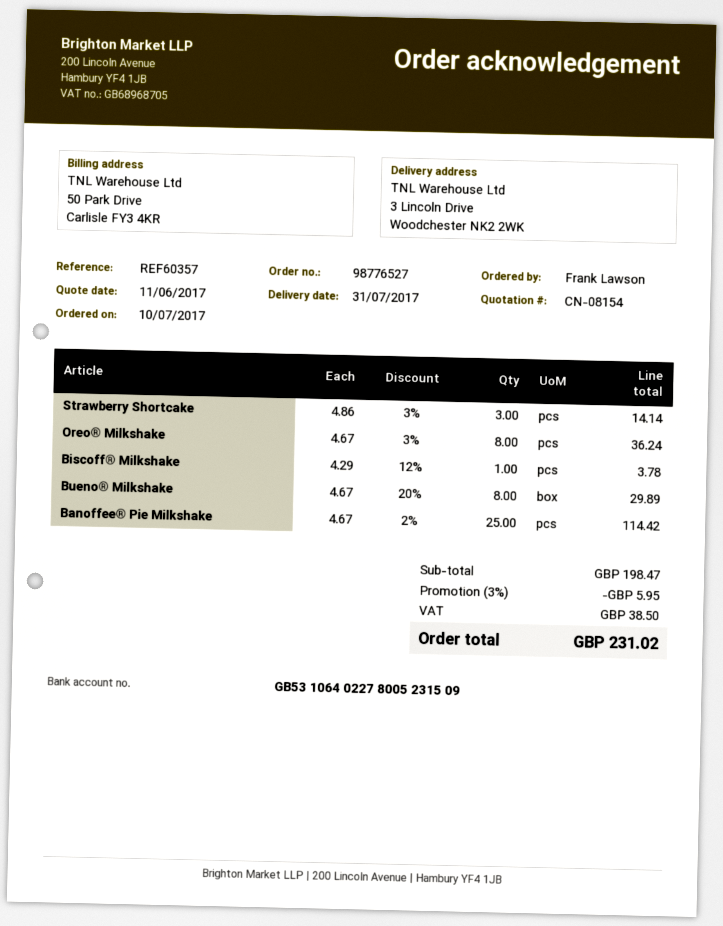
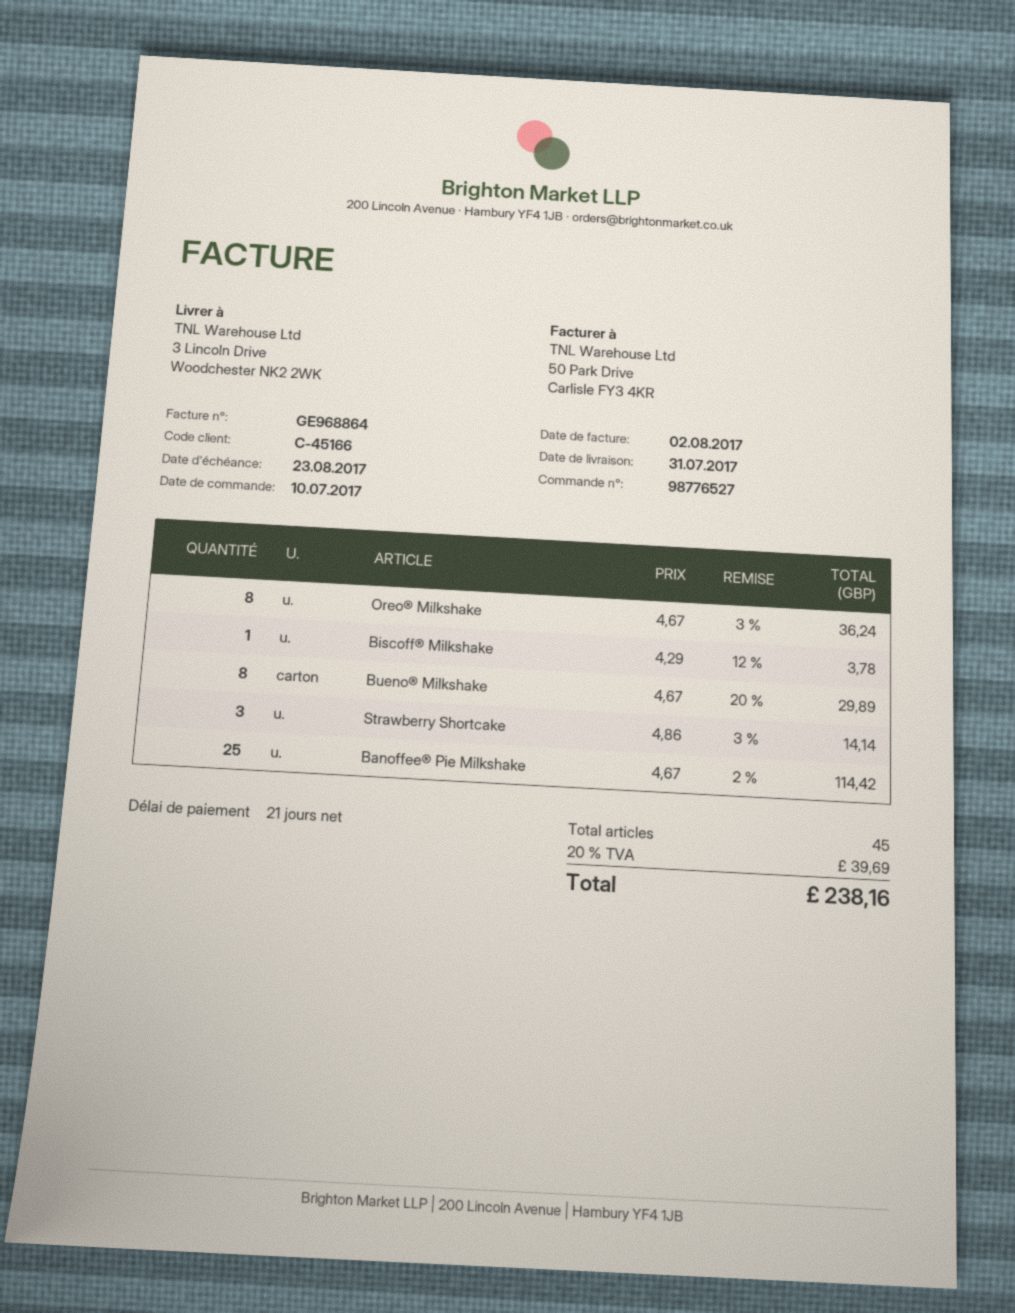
discount: 3% = 5.95 -> none
tax: 38.50 -> 39.69
total: 231.02 -> 238.16

